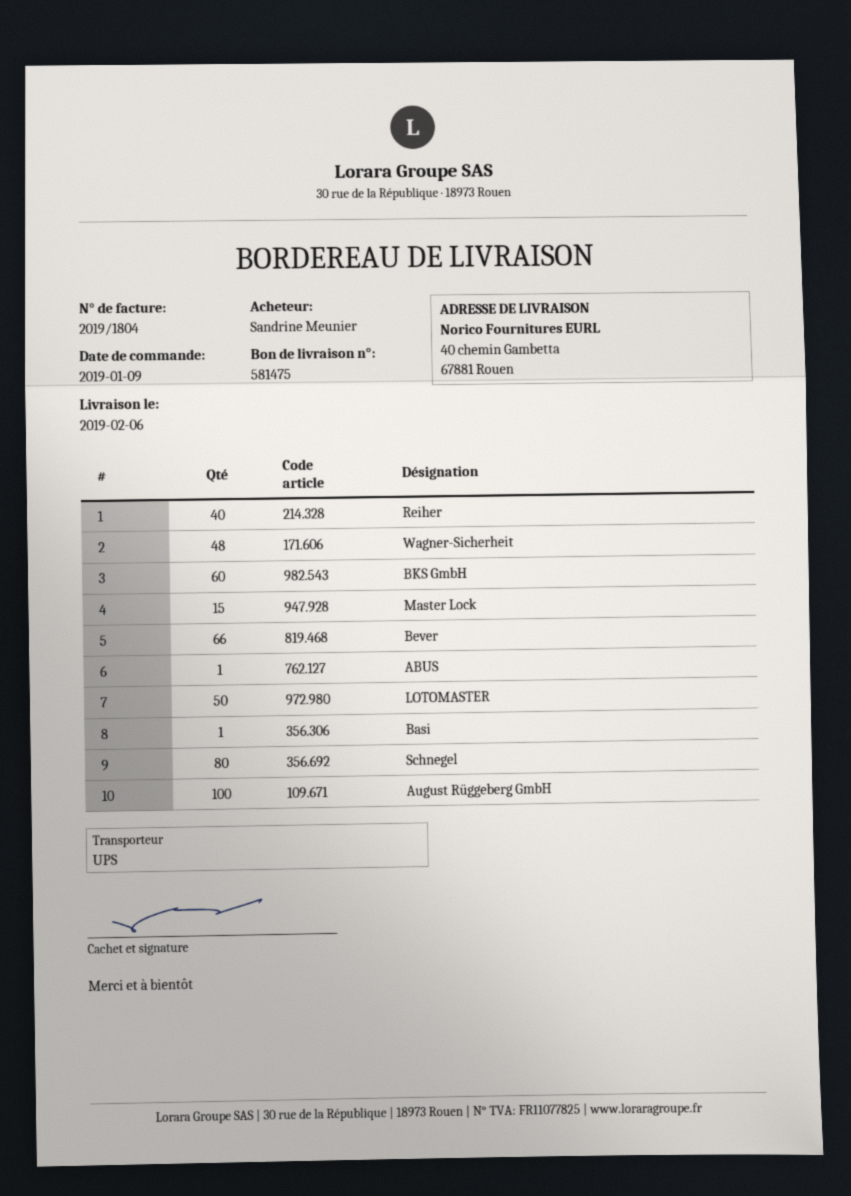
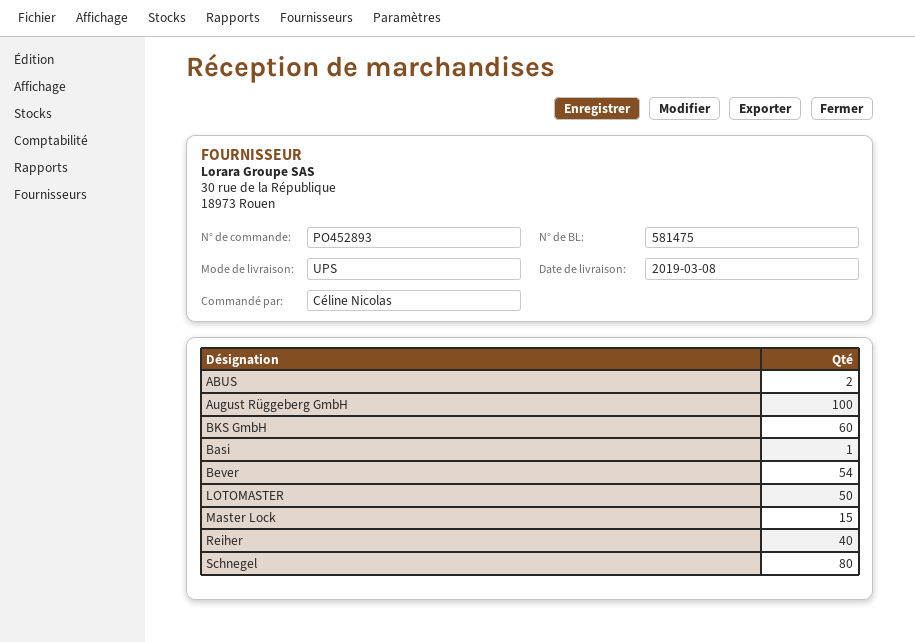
delivery date: 2019-02-06 -> 2019-03-08
ordered by: Sandrine Meunier -> Céline Nicolas
Wagner-Sicherheit: 48 -> none
Bever: 66 -> 54
ABUS: 1 -> 2

